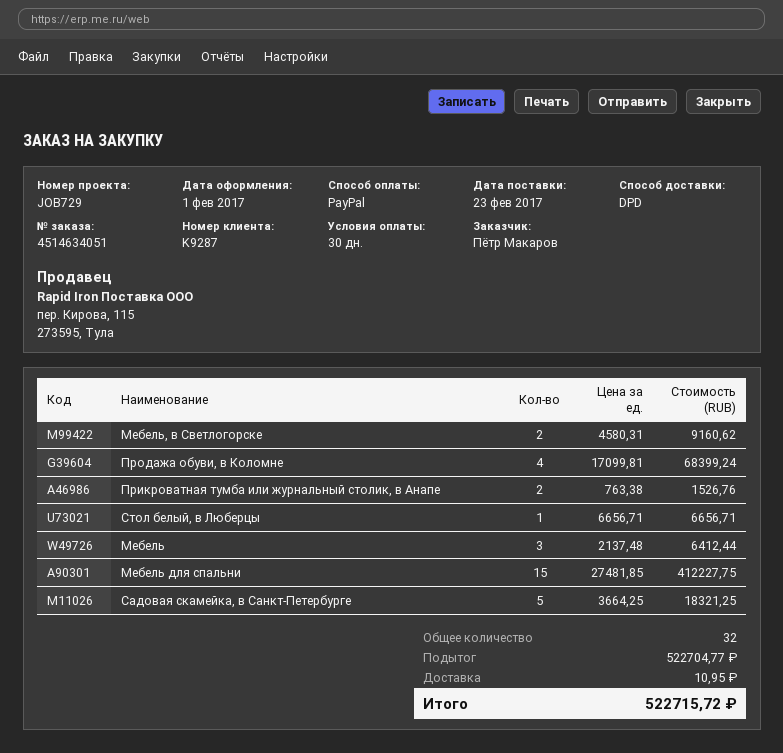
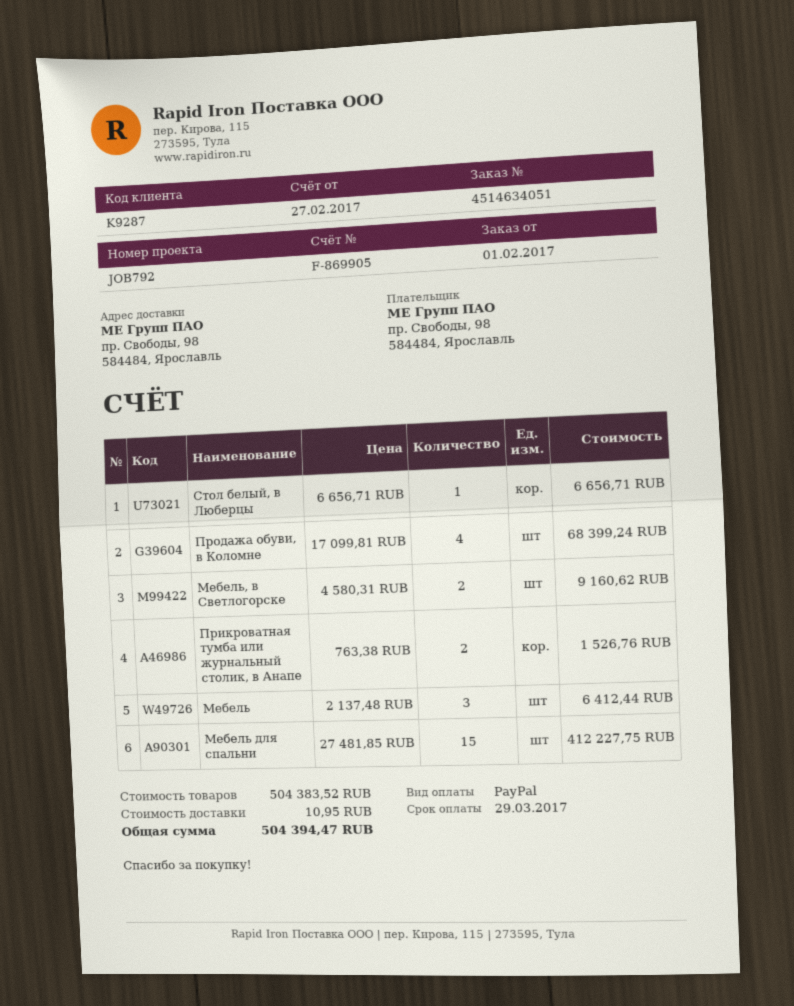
reference: JOB729 -> JOB792
Садовая скамейка, в Санкт-Петербурге: 5 x 3664.25 = 18321.25 -> none
subtotal: 522704.77 -> 504383.52
total: 522715.72 -> 504394.47

